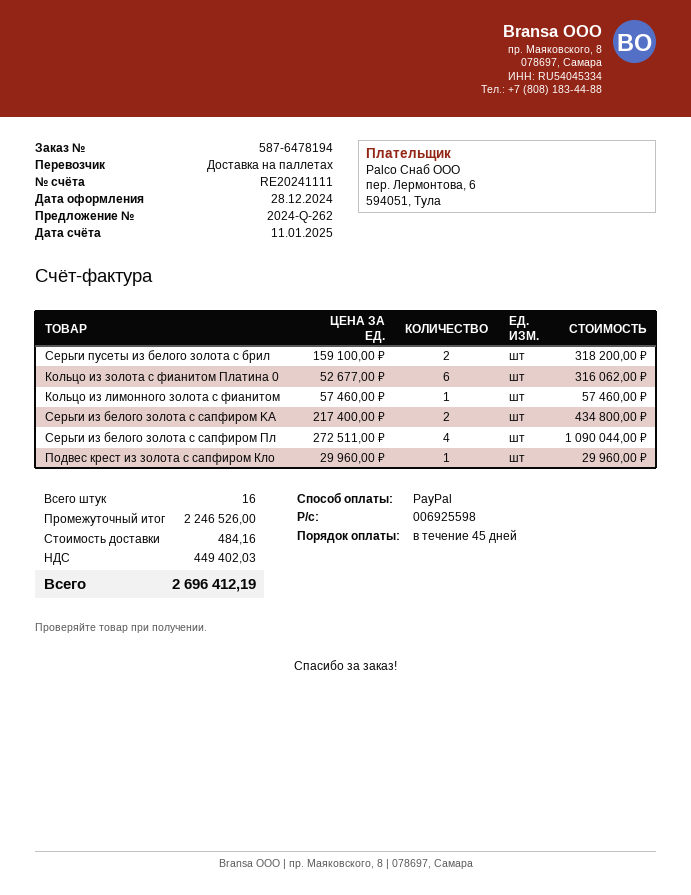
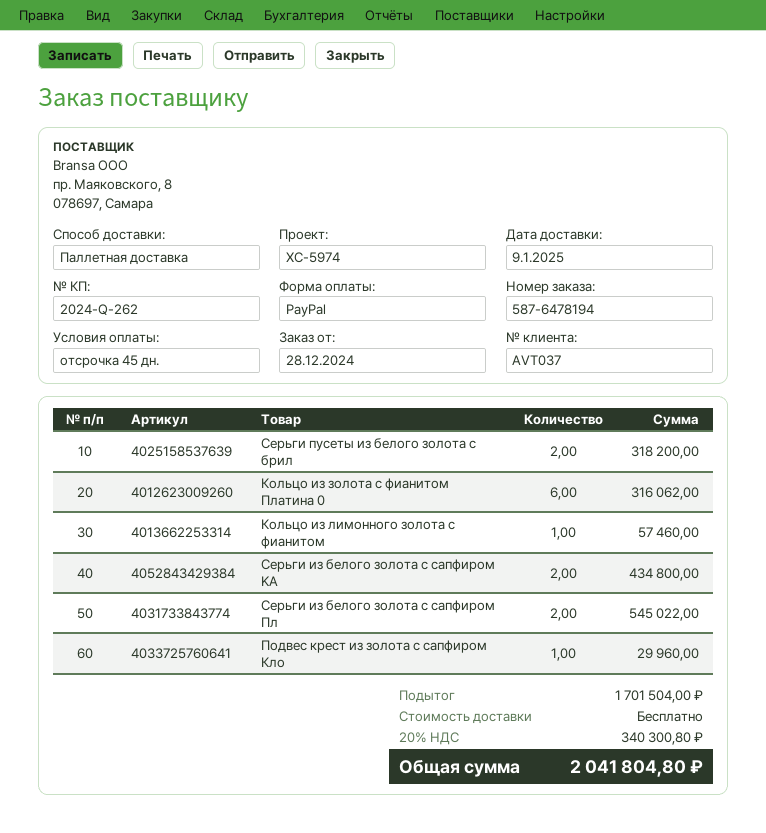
Серьги из белого золота с сапфиром Пл: 4 for 1090044.00 -> 2 for 545022.00
subtotal: 2246526.00 -> 1701504.00
shipping: 484.16 -> 0.00
tax: 449402.03 -> 340300.80
total: 2696412.19 -> 2041804.80

